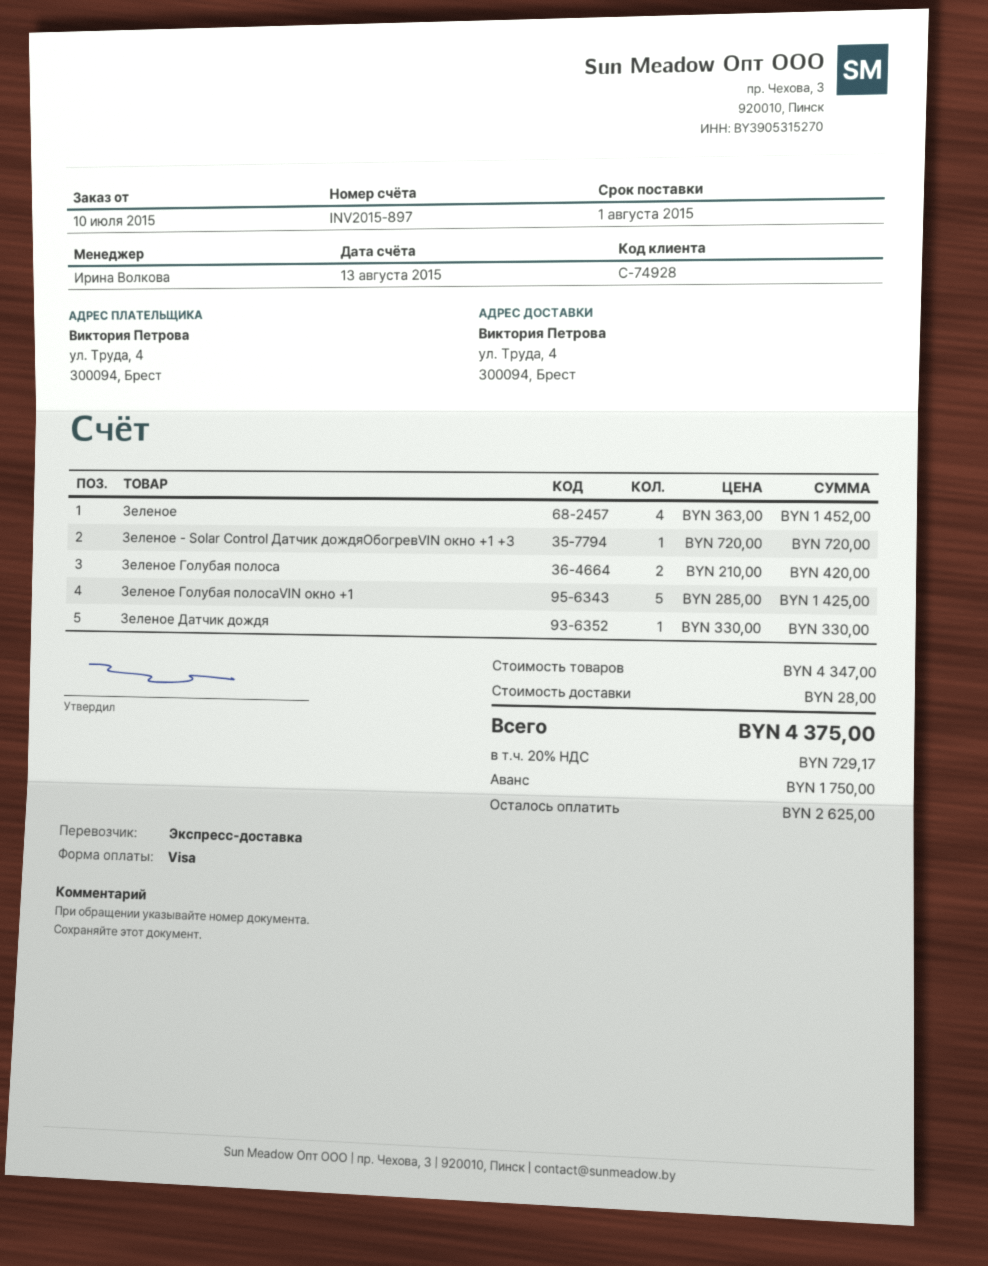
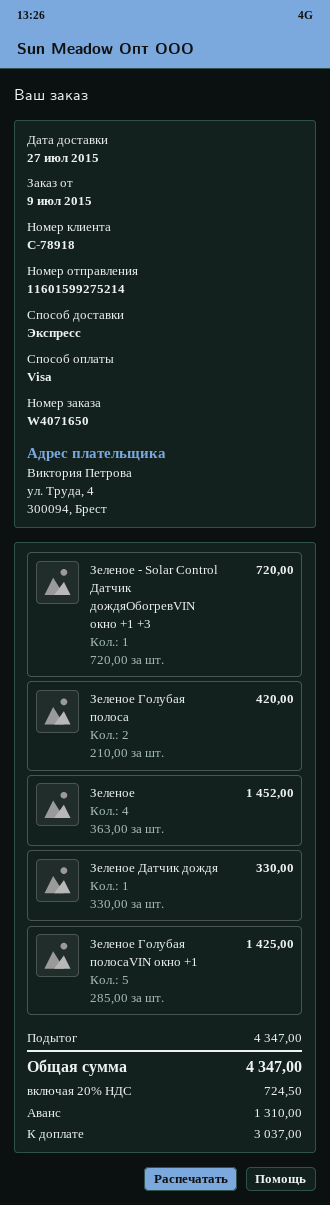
order date: 2015-07-10 -> 2015-07-09
delivery date: 2015-08-01 -> 2015-07-27
customer number: C-74928 -> C-78918
shipping: 28.00 -> none
tax: 20% = 729.17 -> 20% = 724.50
total: 4375.00 -> 4347.00
deposit: 1750.00 -> 1310.00
balance: 2625.00 -> 3037.00

